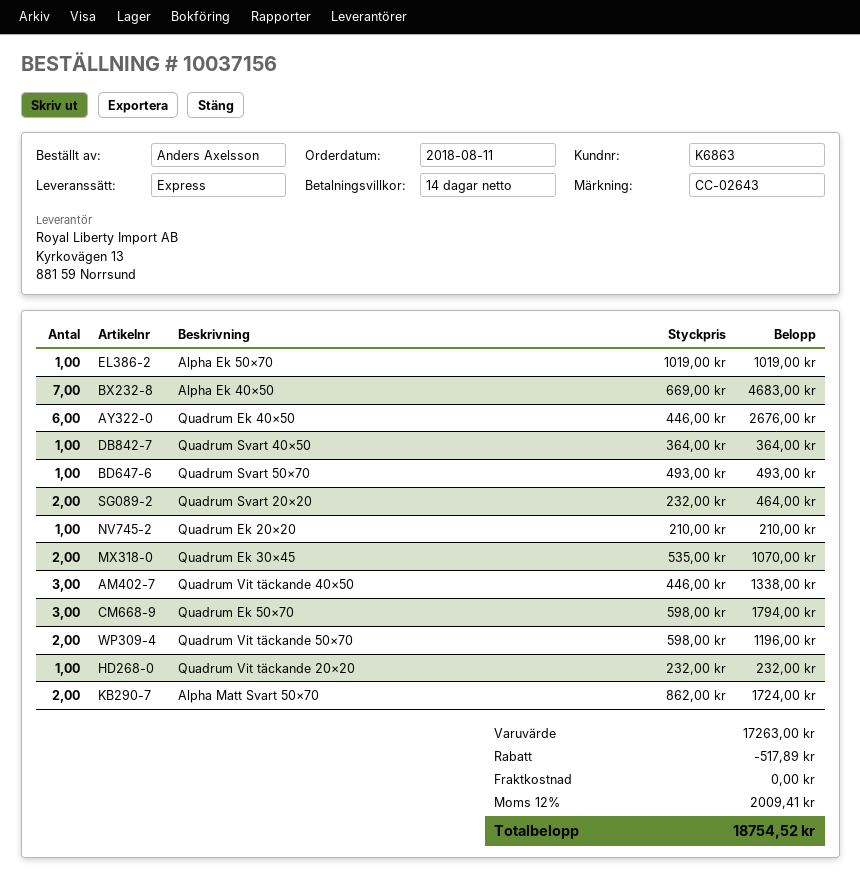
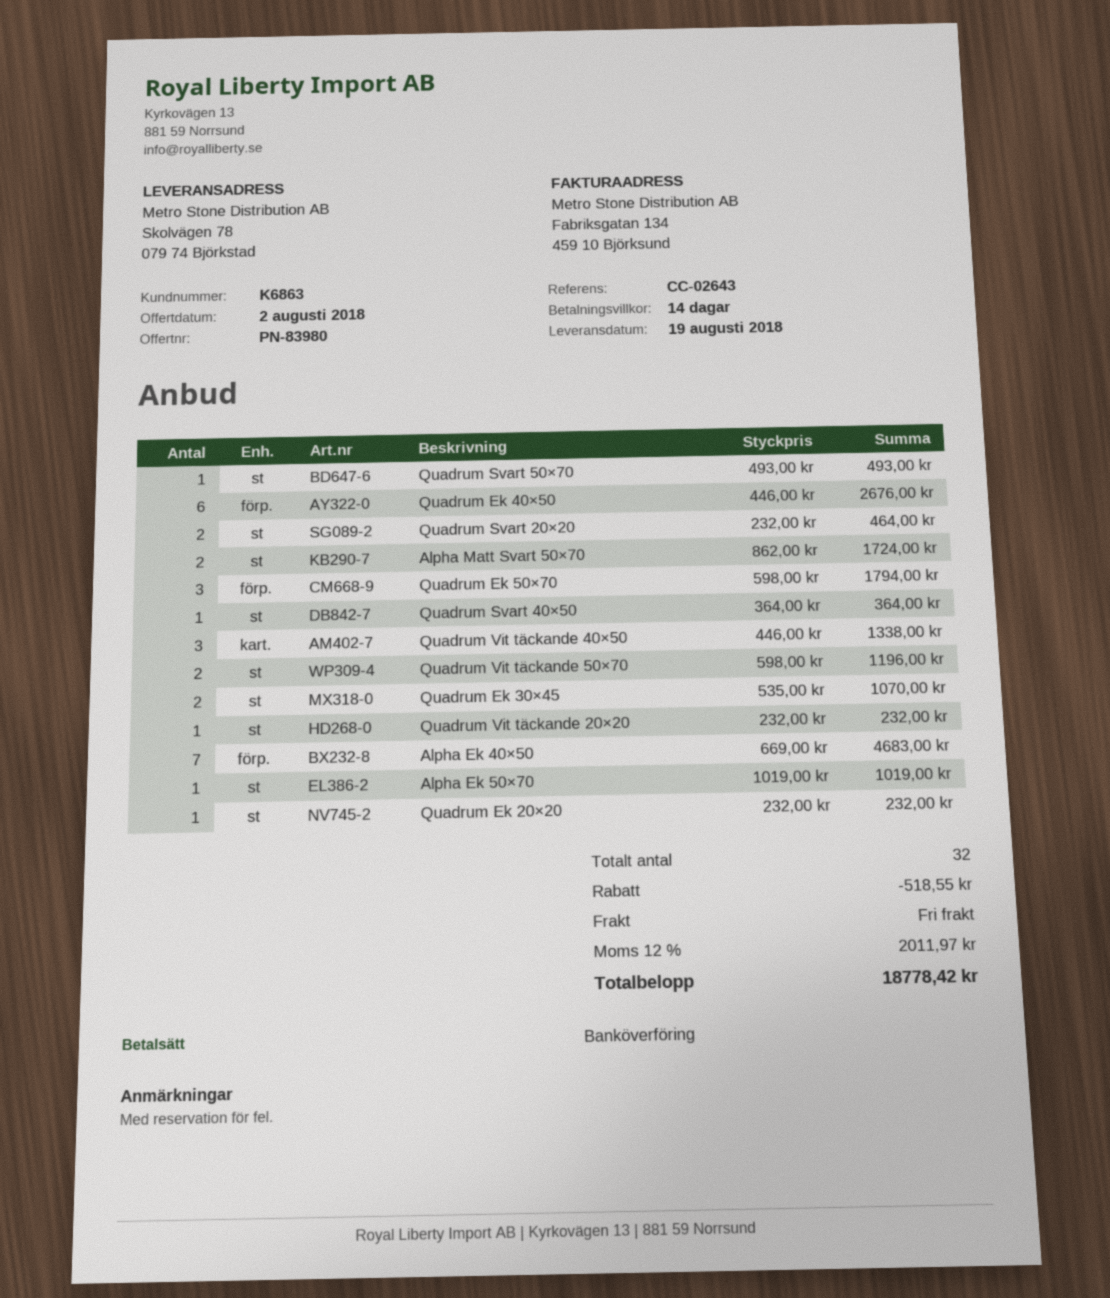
Quadrum Ek 20×20: 1 x 210.00 = 210.00 -> 1 x 232.00 = 232.00
discount: 517.89 -> 518.55
tax: 12% = 2009.41 -> 12% = 2011.97
total: 18754.52 -> 18778.42

